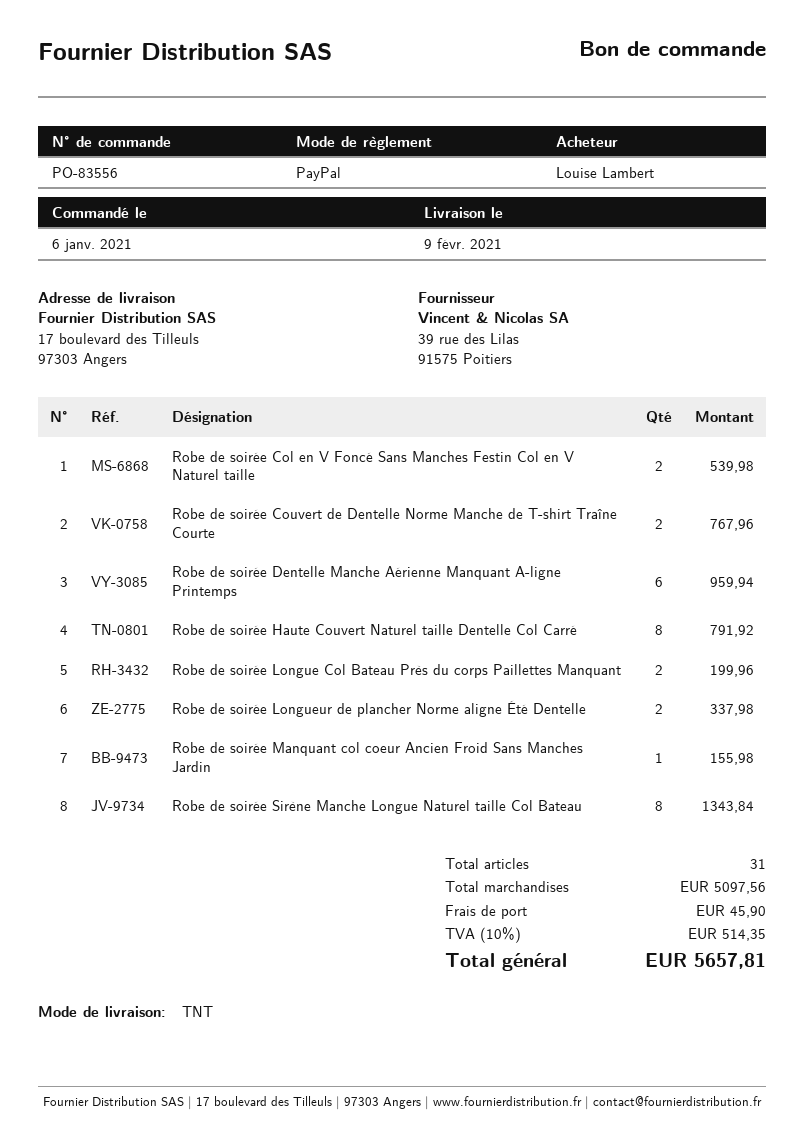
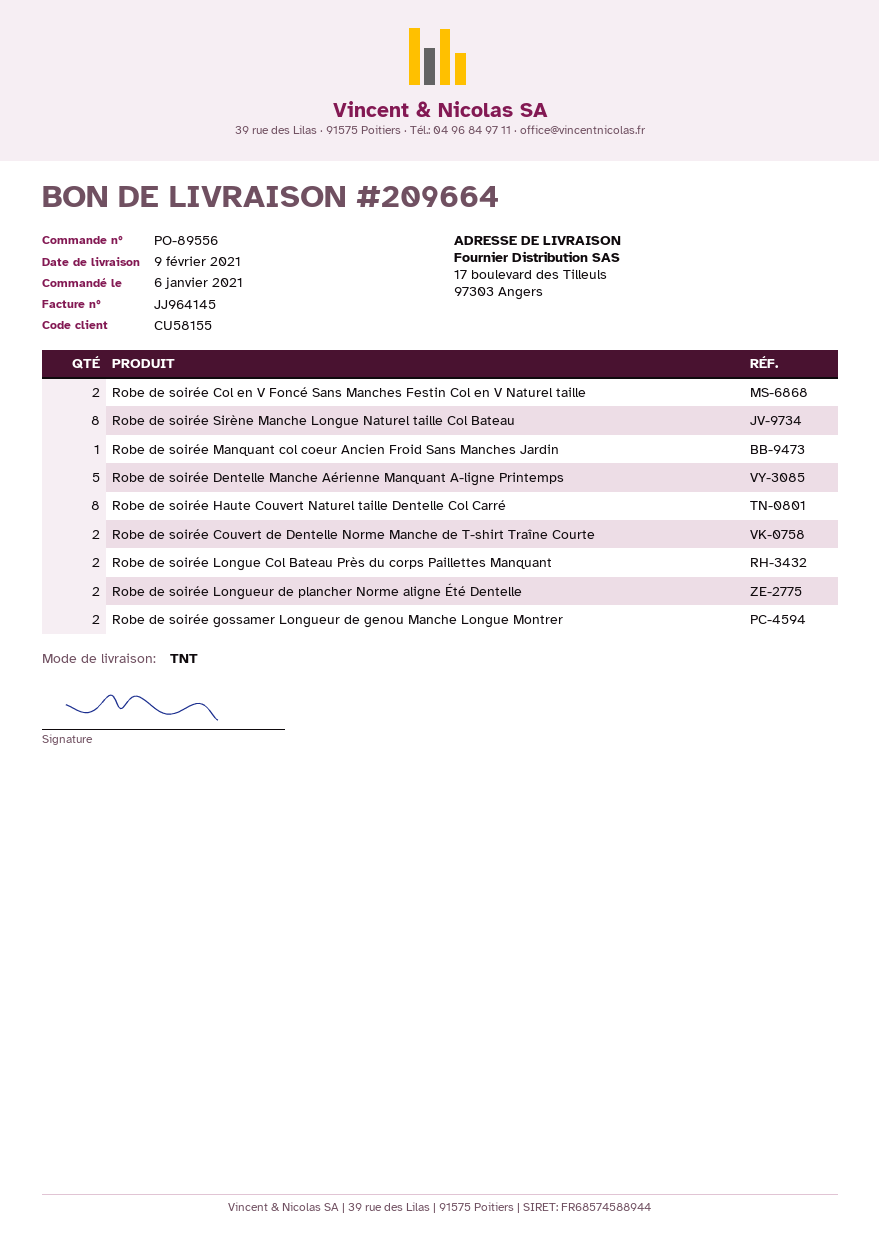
order number: PO-83556 -> PO-89556
Robe de soirée Dentelle Manche Aérienne Manquant A-ligne Printemps: 6 -> 5
Robe de soirée gossamer Longueur de genou Manche Longue Montrer: none -> 2

